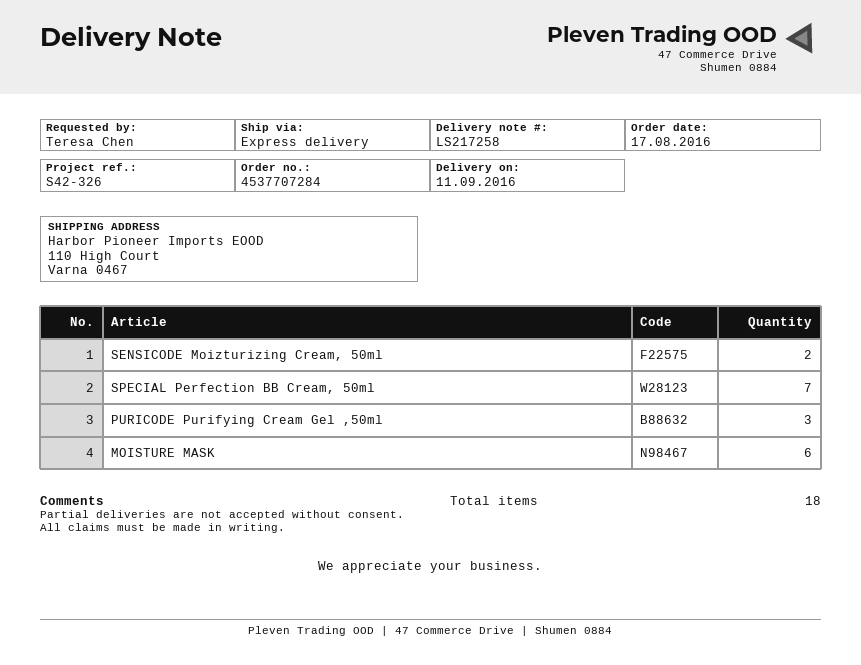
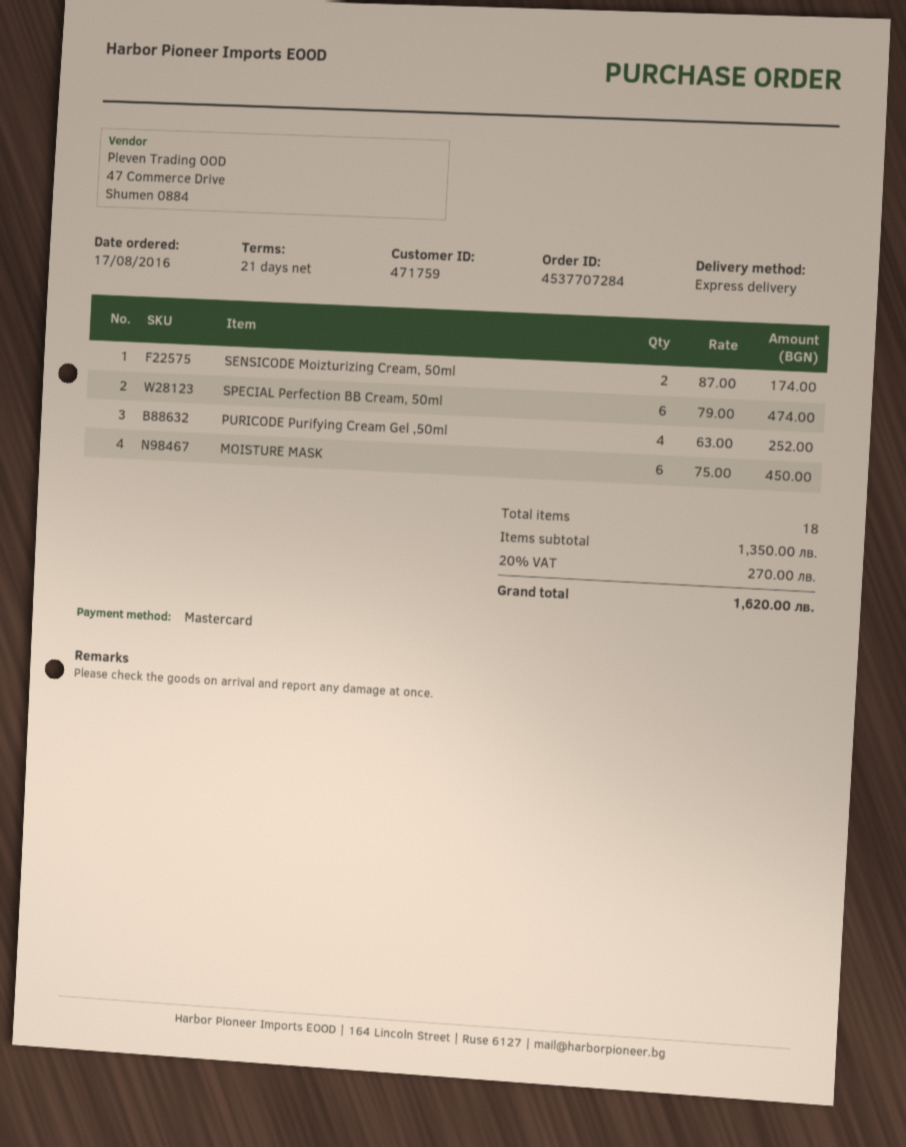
SPECIAL Perfection BB Cream, 50ml: 7 -> 6
PURICODE Purifying Cream Gel ,50ml: 3 -> 4

